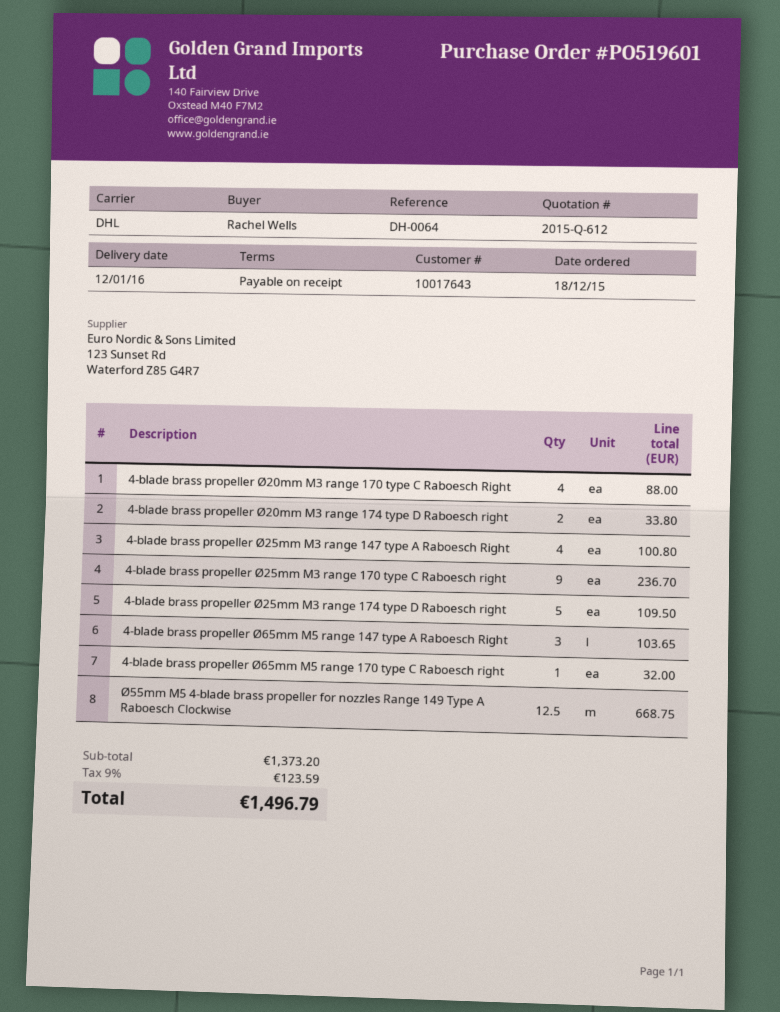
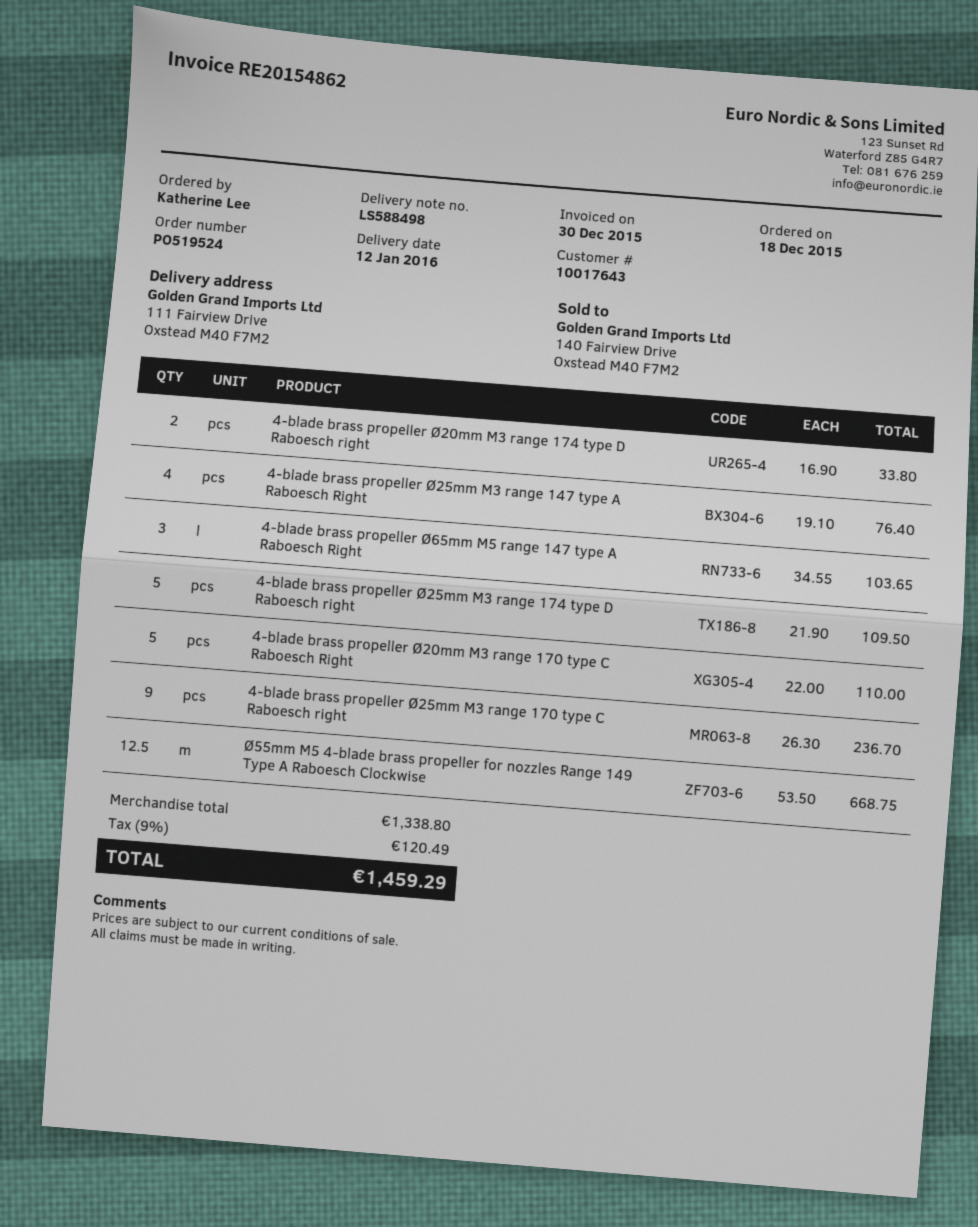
order number: PO519601 -> PO519524
ordered by: Rachel Wells -> Katherine Lee
4-blade brass propeller Ø20mm M3 range 170 type C Raboesch Right: 4 for 88.00 -> 5 for 110.00
4-blade brass propeller Ø25mm M3 range 147 type A Raboesch Right: 4 for 100.80 -> 4 for 76.40
4-blade brass propeller Ø65mm M5 range 170 type C Raboesch right: 1 for 32.00 -> none
subtotal: 1373.20 -> 1338.80
tax: 9% = 123.59 -> 9% = 120.49
total: 1496.79 -> 1459.29

